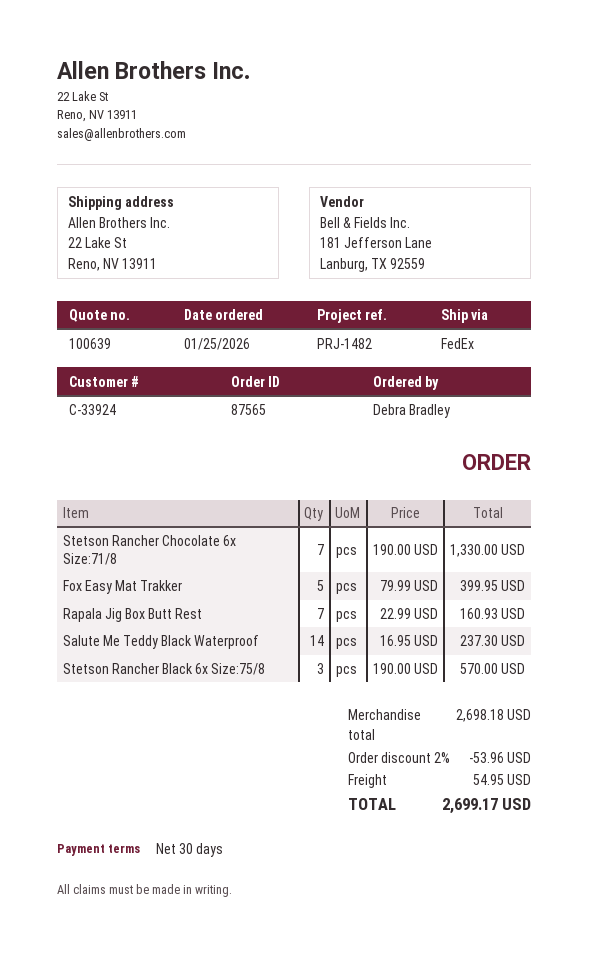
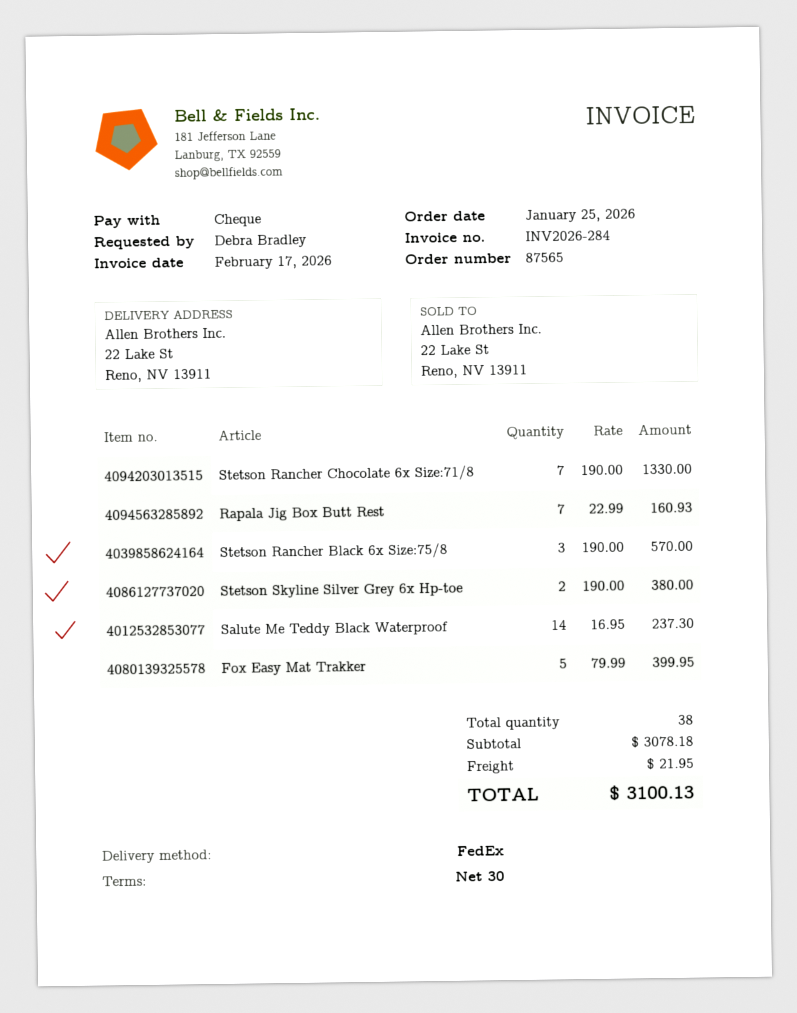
Stetson Skyline Silver Grey 6x Hp-toe: none -> 2 x 190.00 = 380.00
subtotal: 2698.18 -> 3078.18
discount: 2% = 53.96 -> none
shipping: 54.95 -> 21.95
total: 2699.17 -> 3100.13

